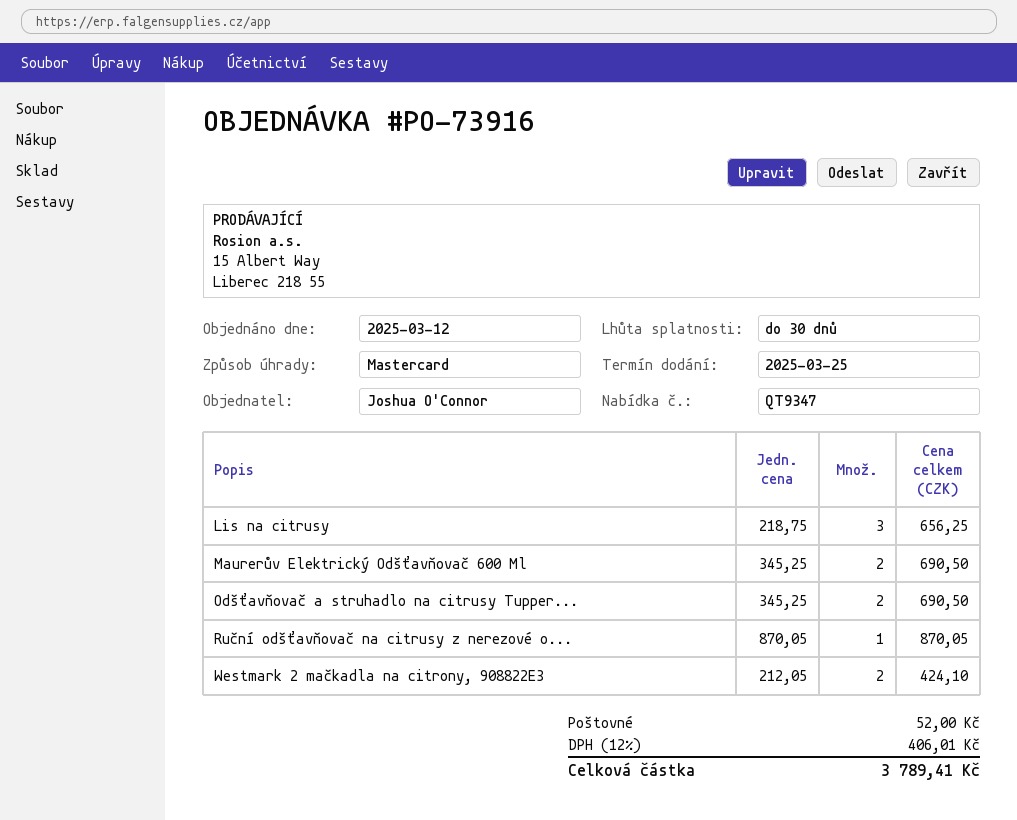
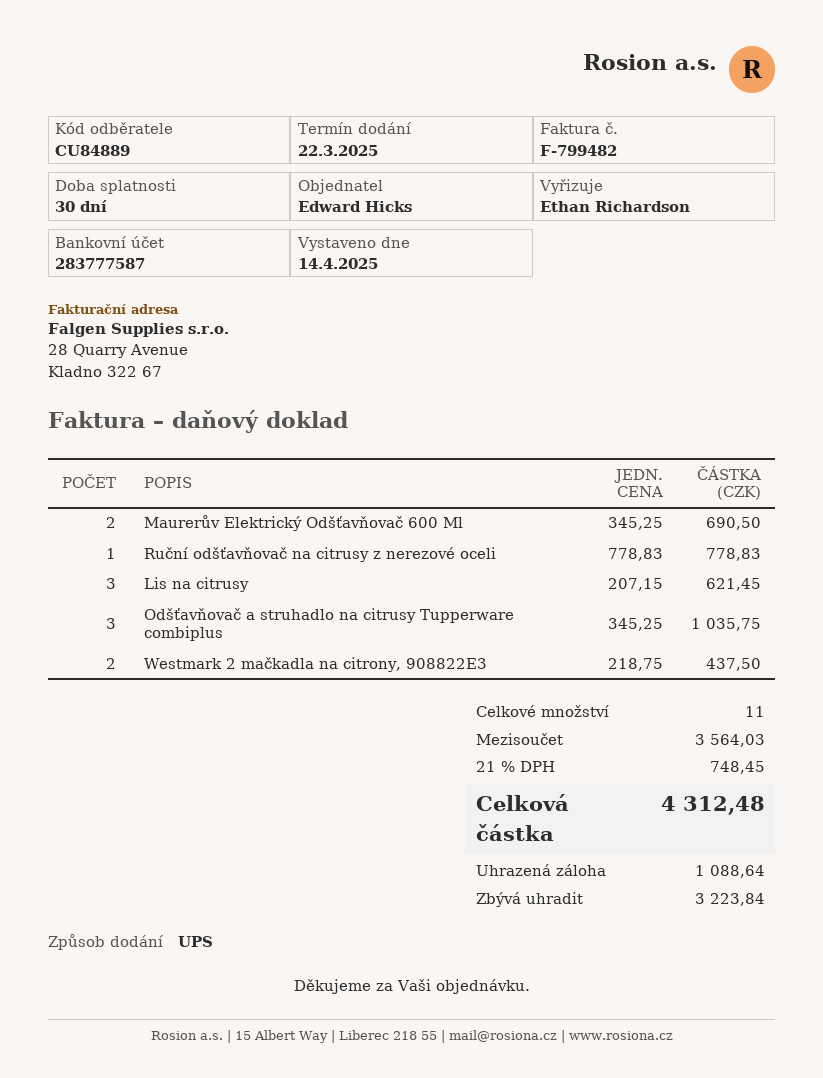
delivery date: 2025-03-25 -> 2025-03-22
ordered by: Joshua O'Connor -> Edward Hicks
Lis na citrusy: 3 x 218.75 = 656.25 -> 3 x 207.15 = 621.45
Odšťavňovač a struhadlo na citrusy Tupper...: 2 x 345.25 = 690.50 -> 3 x 345.25 = 1035.75
Ruční odšťavňovač na citrusy z nerezové o...: 1 x 870.05 = 870.05 -> 1 x 778.83 = 778.83
Westmark 2 mačkadla na citrony, 908822E3: 2 x 212.05 = 424.10 -> 2 x 218.75 = 437.50
shipping: 52.00 -> none
tax: 12% = 406.01 -> 21% = 748.45
total: 3789.41 -> 4312.48

